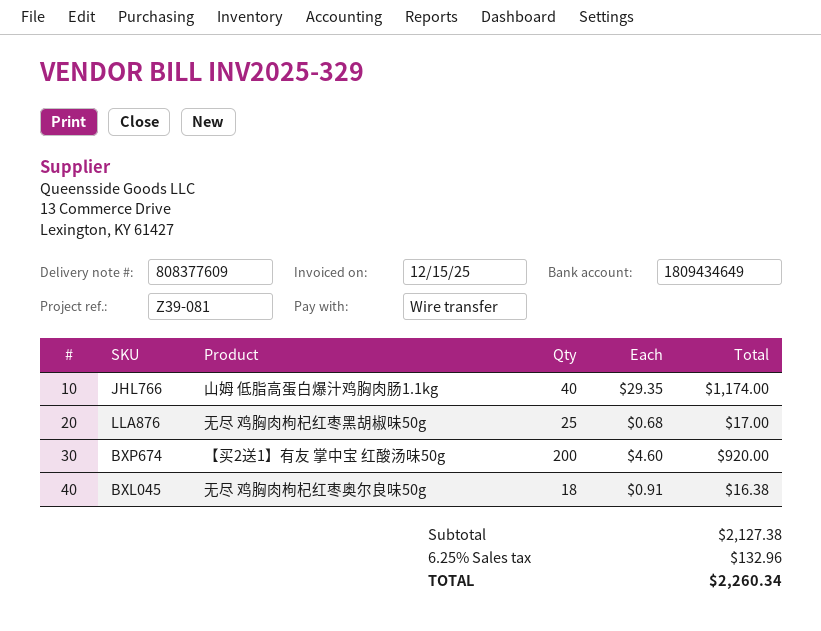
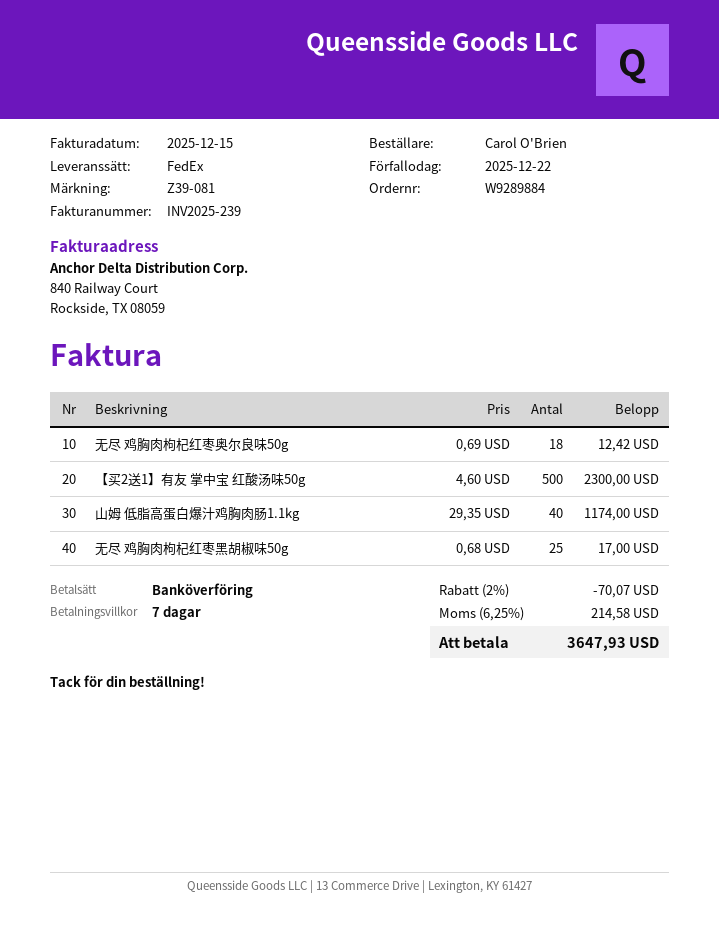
invoice number: INV2025-329 -> INV2025-239
【买2送1】有友 掌中宝 红酸汤味50g: 200 x 4.60 = 920.00 -> 500 x 4.60 = 2300.00
无尽 鸡胸肉枸杞红枣奥尔良味50g: 18 x 0.91 = 16.38 -> 18 x 0.69 = 12.42
discount: none -> 2% = 70.07
tax: 6.25% = 132.96 -> 6.25% = 214.58
total: 2260.34 -> 3647.93

